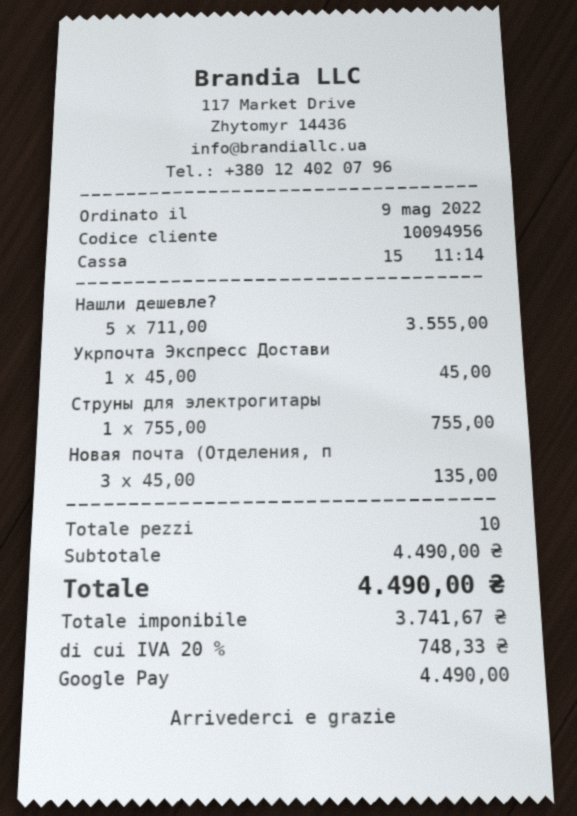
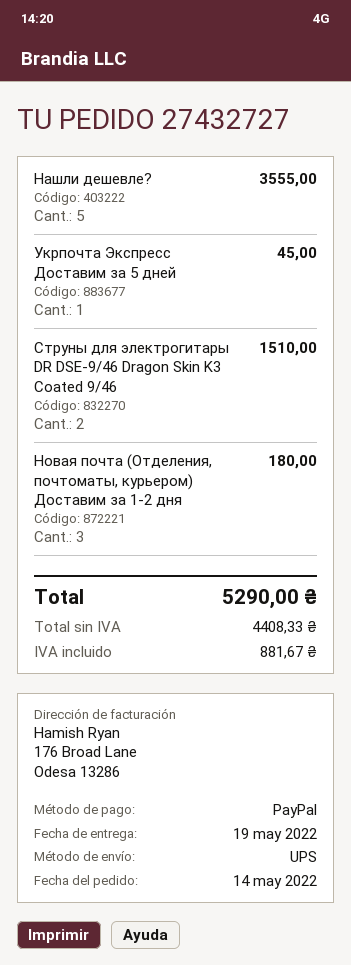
order date: 2022-05-09 -> 2022-05-14
payment method: Google Pay -> PayPal
Струны для электрогитары: 1 for 755.00 -> 2 for 1510.00
Новая почта (Отделения, п: 3 for 135.00 -> 3 for 180.00
net: 3741.67 -> 4408.33
tax: 748.33 -> 881.67
total: 4490.00 -> 5290.00

